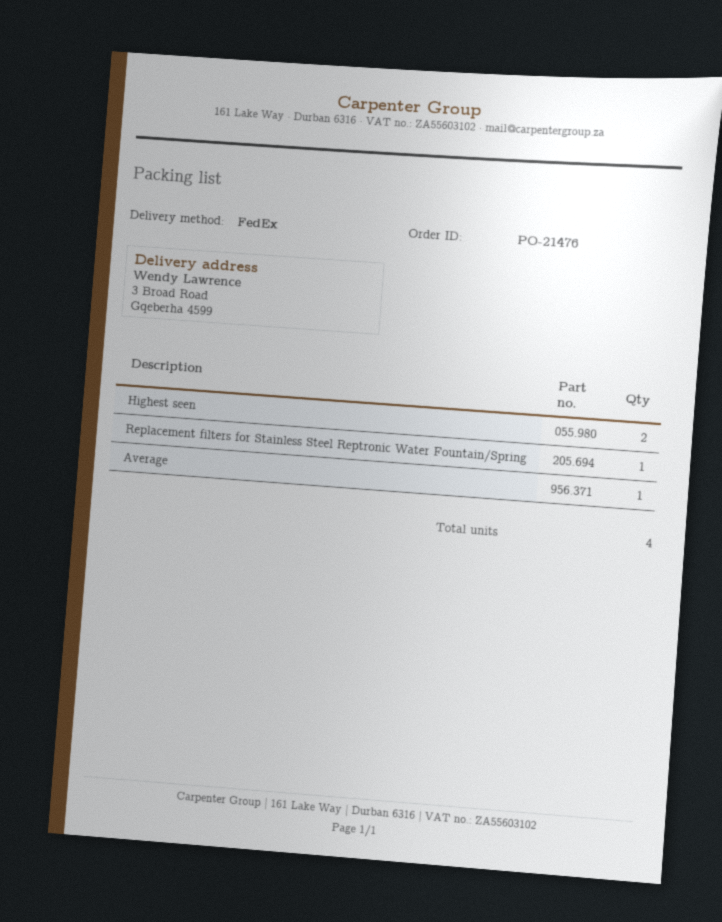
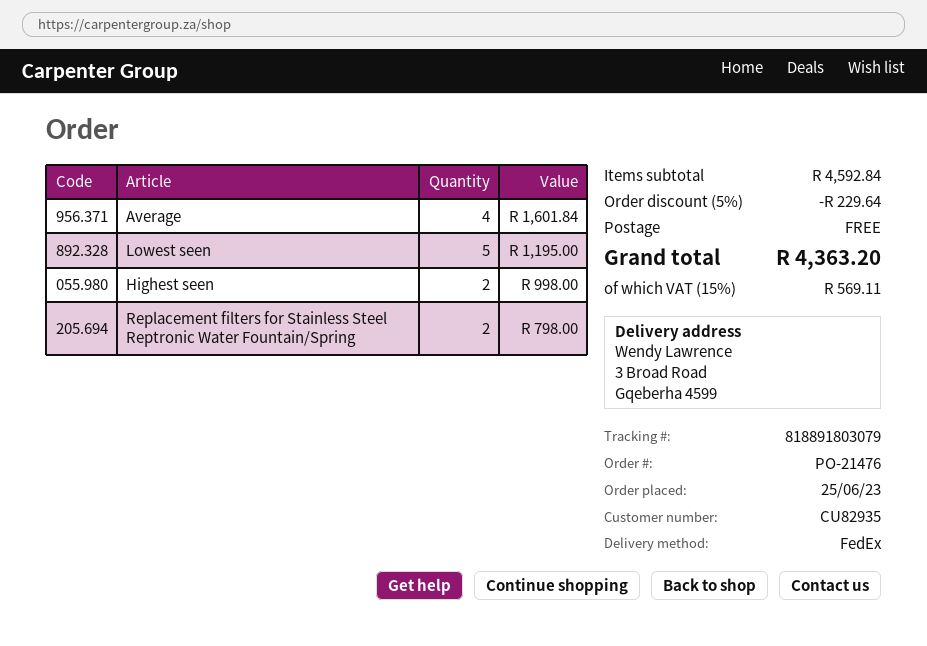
Replacement filters for Stainless Steel Reptronic Water Fountain/Spring: 1 -> 2
Average: 1 -> 4
Lowest seen: none -> 5

